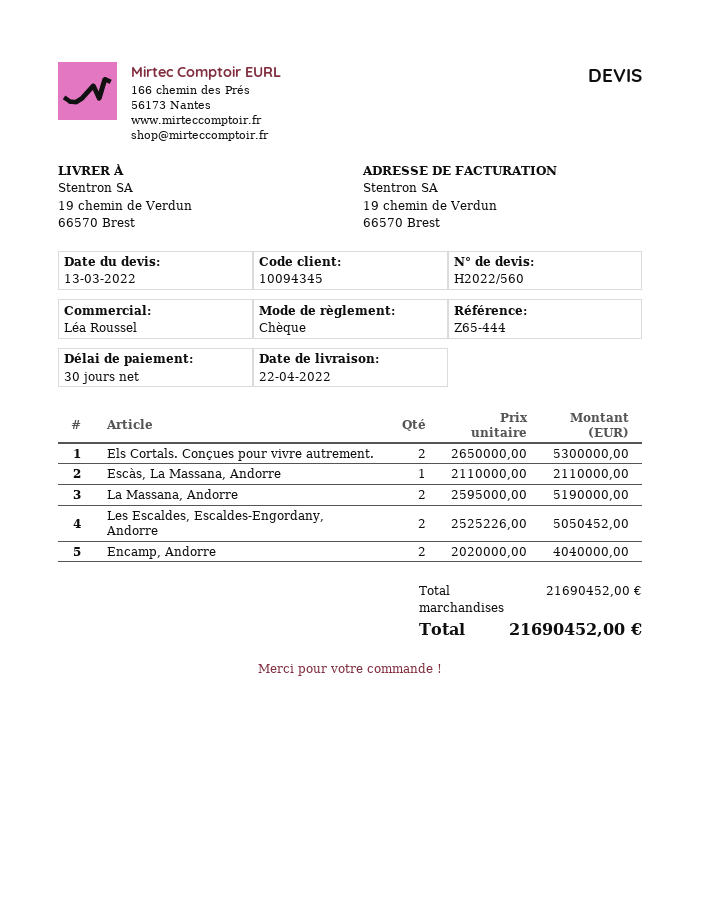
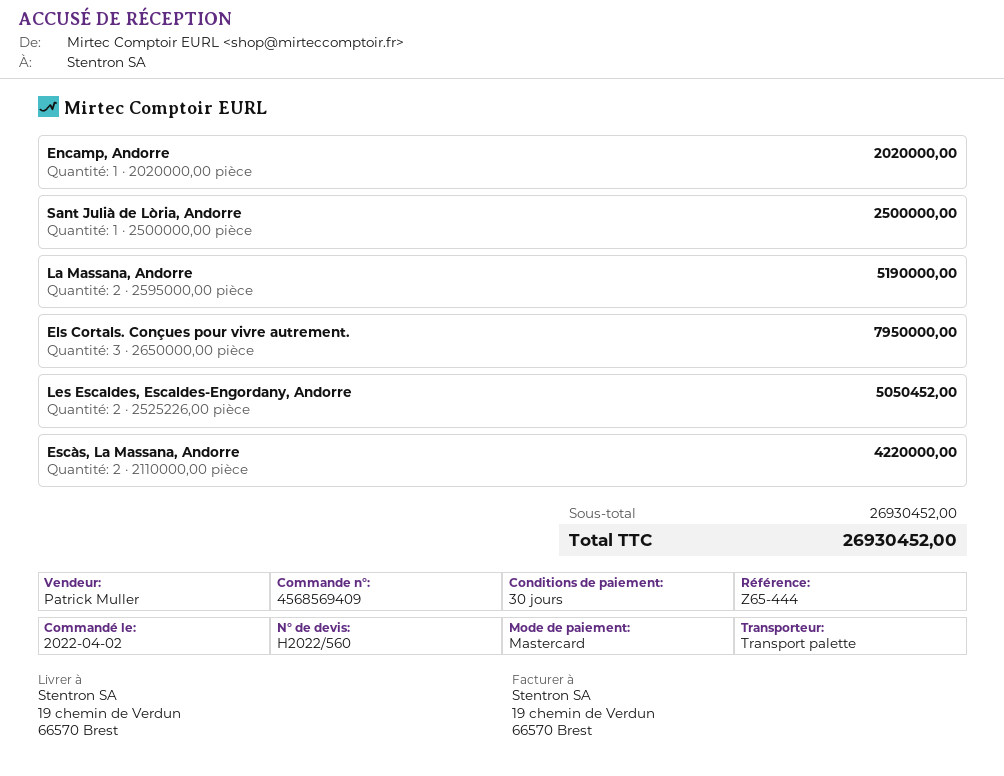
sales rep: Léa Roussel -> Patrick Muller
payment method: cheque -> Mastercard
Els Cortals. Conçues pour vivre autrement.: 2 x 2650000.00 = 5300000.00 -> 3 x 2650000.00 = 7950000.00
Escàs, La Massana, Andorre: 1 x 2110000.00 = 2110000.00 -> 2 x 2110000.00 = 4220000.00
Encamp, Andorre: 2 x 2020000.00 = 4040000.00 -> 1 x 2020000.00 = 2020000.00
Sant Julià de Lòria, Andorre: none -> 1 x 2500000.00 = 2500000.00
subtotal: 21690452.00 -> 26930452.00
total: 21690452.00 -> 26930452.00

